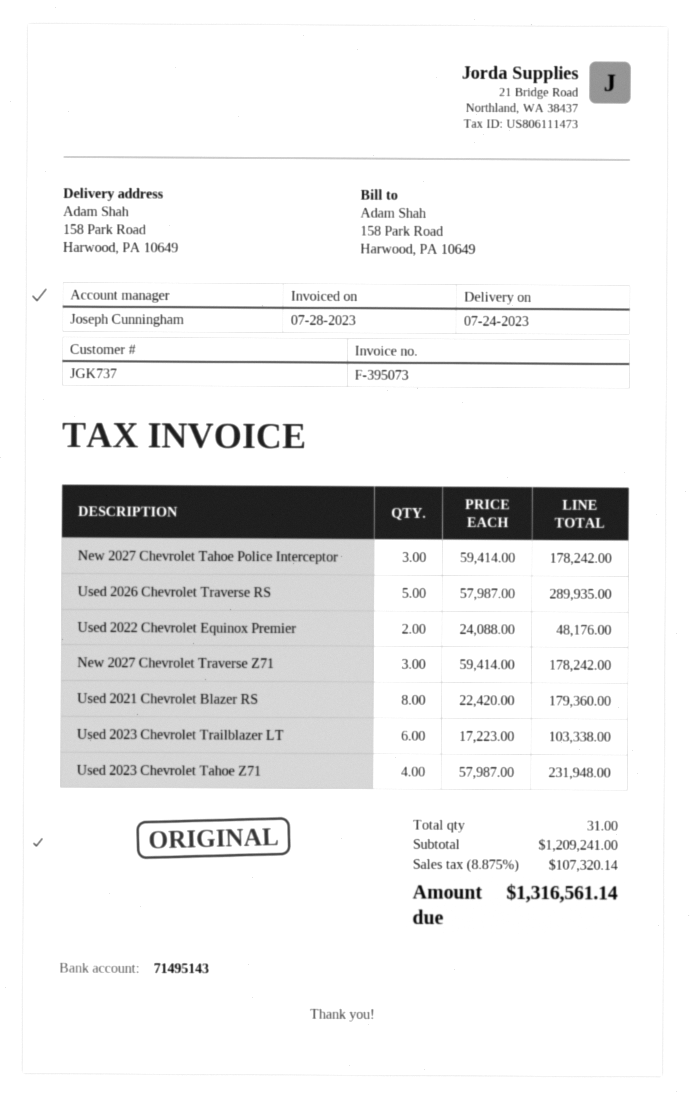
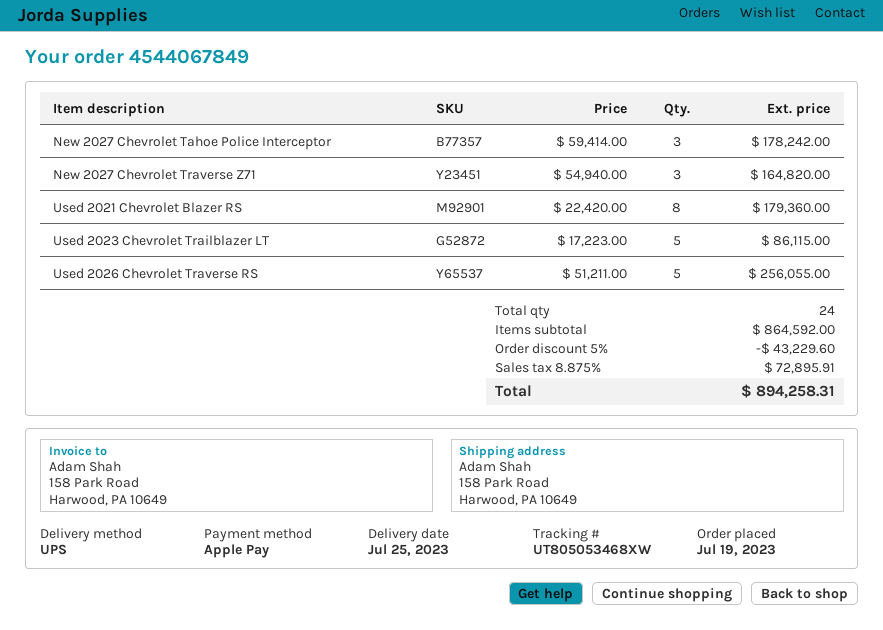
delivery date: 2023-07-24 -> 2023-07-25
Used 2026 Chevrolet Traverse RS: 5 x 57987.00 = 289935.00 -> 5 x 51211.00 = 256055.00
Used 2022 Chevrolet Equinox Premier: 2 x 24088.00 = 48176.00 -> none
New 2027 Chevrolet Traverse Z71: 3 x 59414.00 = 178242.00 -> 3 x 54940.00 = 164820.00
Used 2023 Chevrolet Trailblazer LT: 6 x 17223.00 = 103338.00 -> 5 x 17223.00 = 86115.00
Used 2023 Chevrolet Tahoe Z71: 4 x 57987.00 = 231948.00 -> none
total quantity: 31 -> 24
subtotal: 1209241.00 -> 864592.00
discount: none -> 5% = 43229.60
tax: 8.875% = 107320.14 -> 8.875% = 72895.91
total: 1316561.14 -> 894258.31

